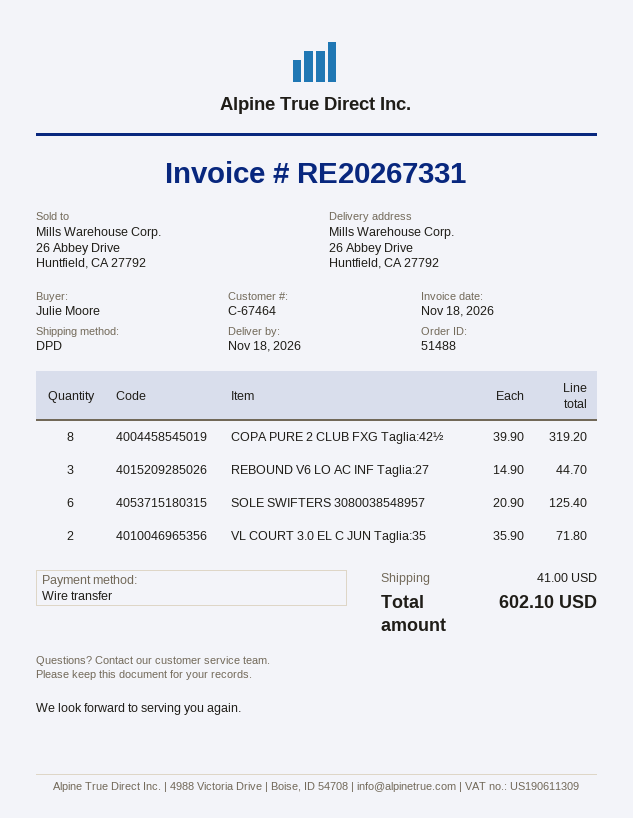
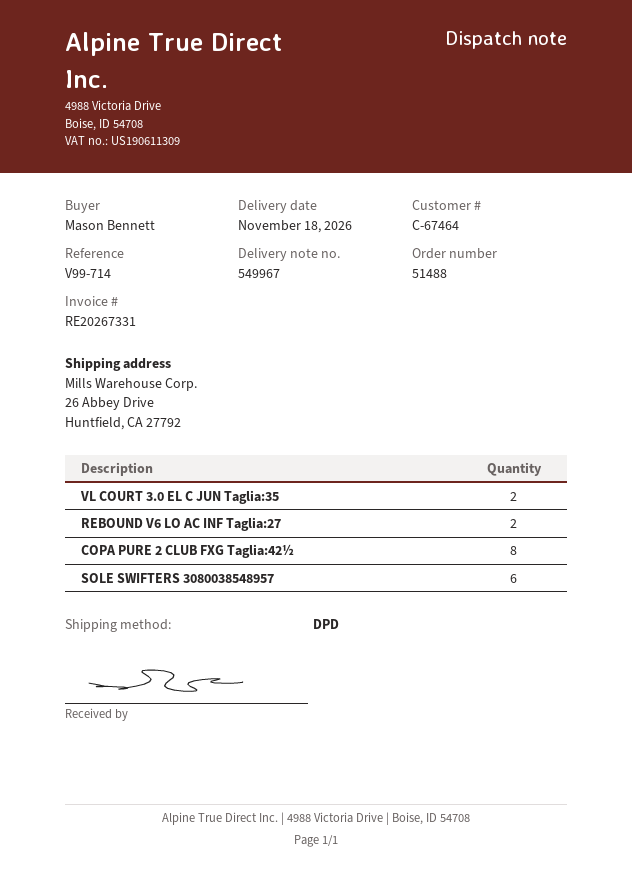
ordered by: Julie Moore -> Mason Bennett
REBOUND V6 LO AC INF Taglia:27: 3 -> 2

